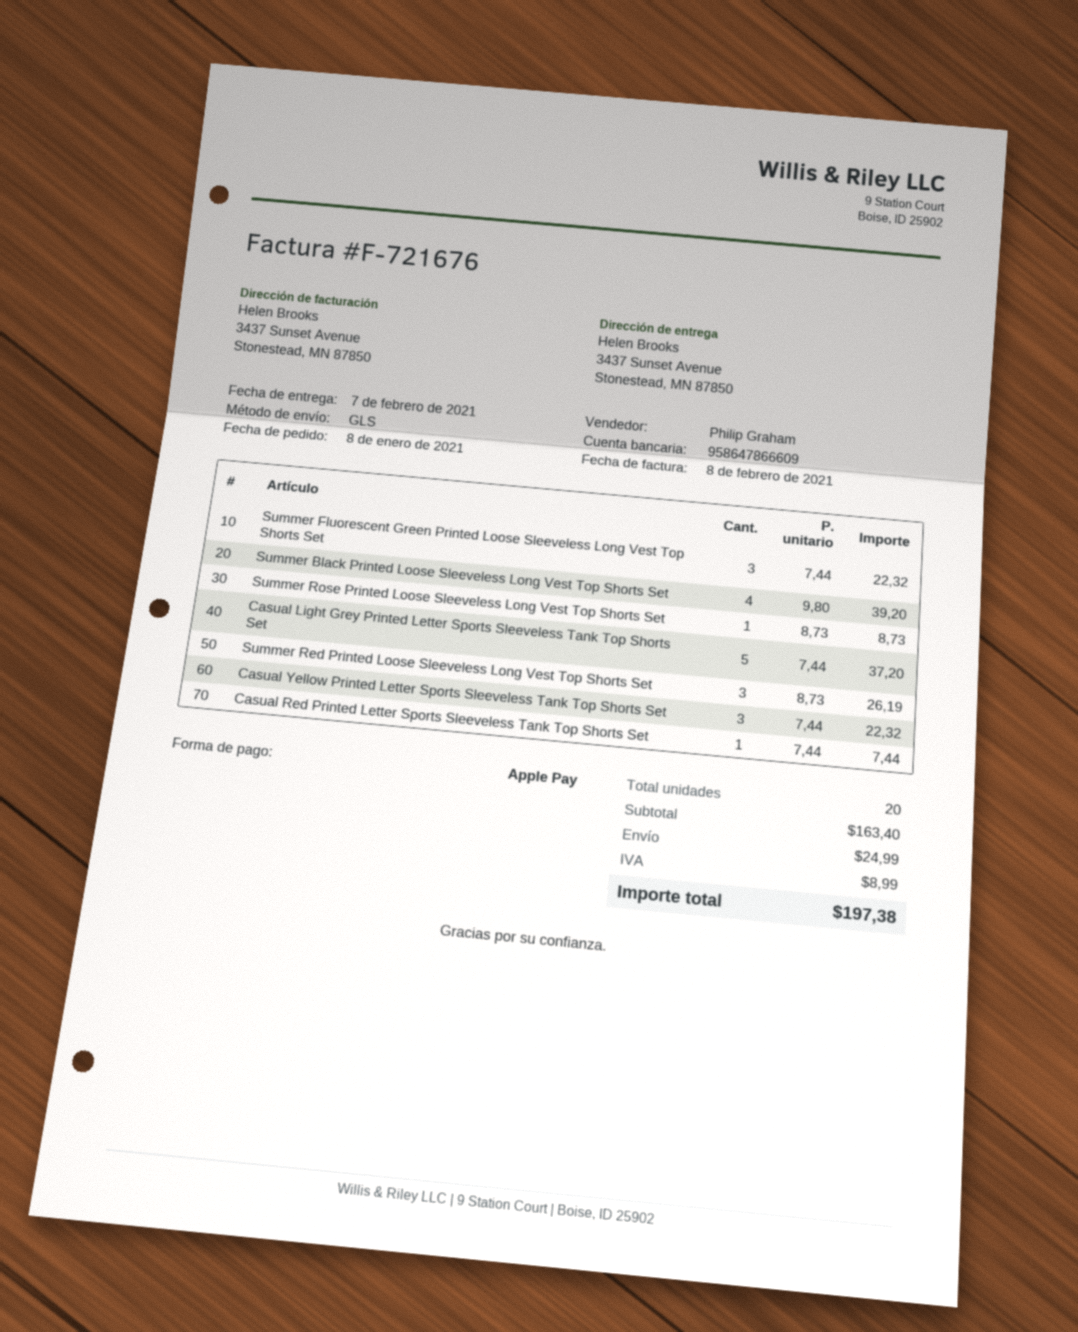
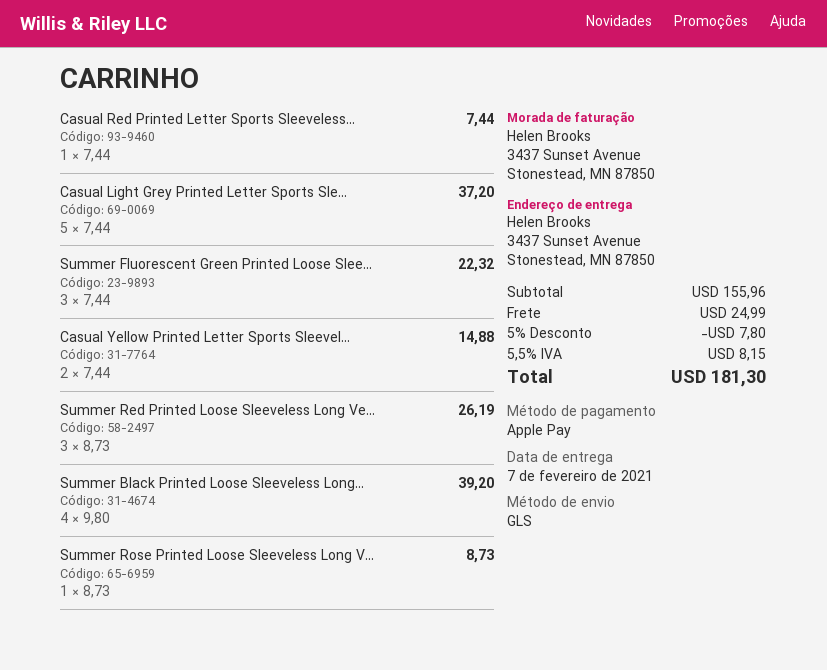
Casual Yellow Printed Letter Sports Sleeveless Tank Top Shorts Set: 3 x 7.44 = 22.32 -> 2 x 7.44 = 14.88
subtotal: 163.40 -> 155.96
discount: none -> 5% = 7.80
tax: 8.99 -> 8.15
total: 197.38 -> 181.30

